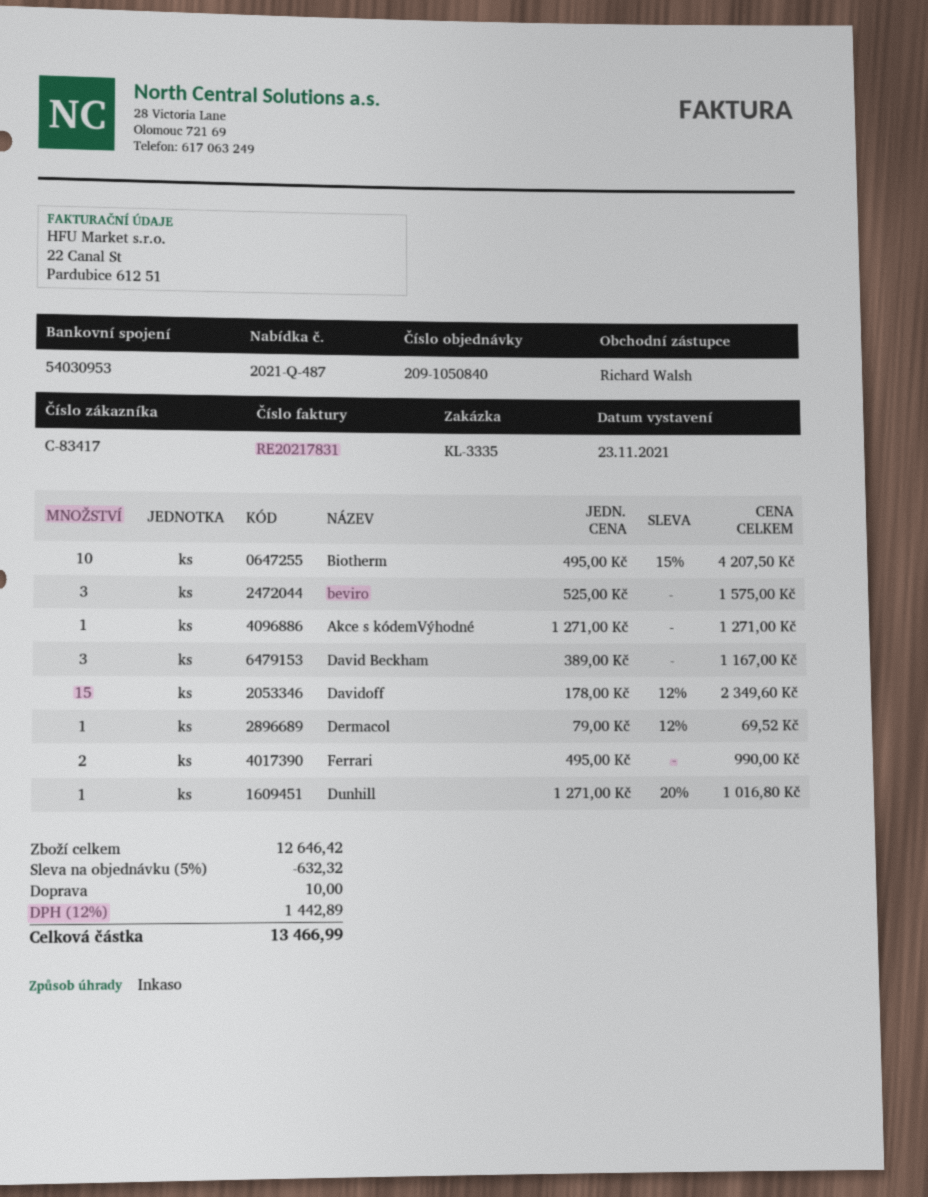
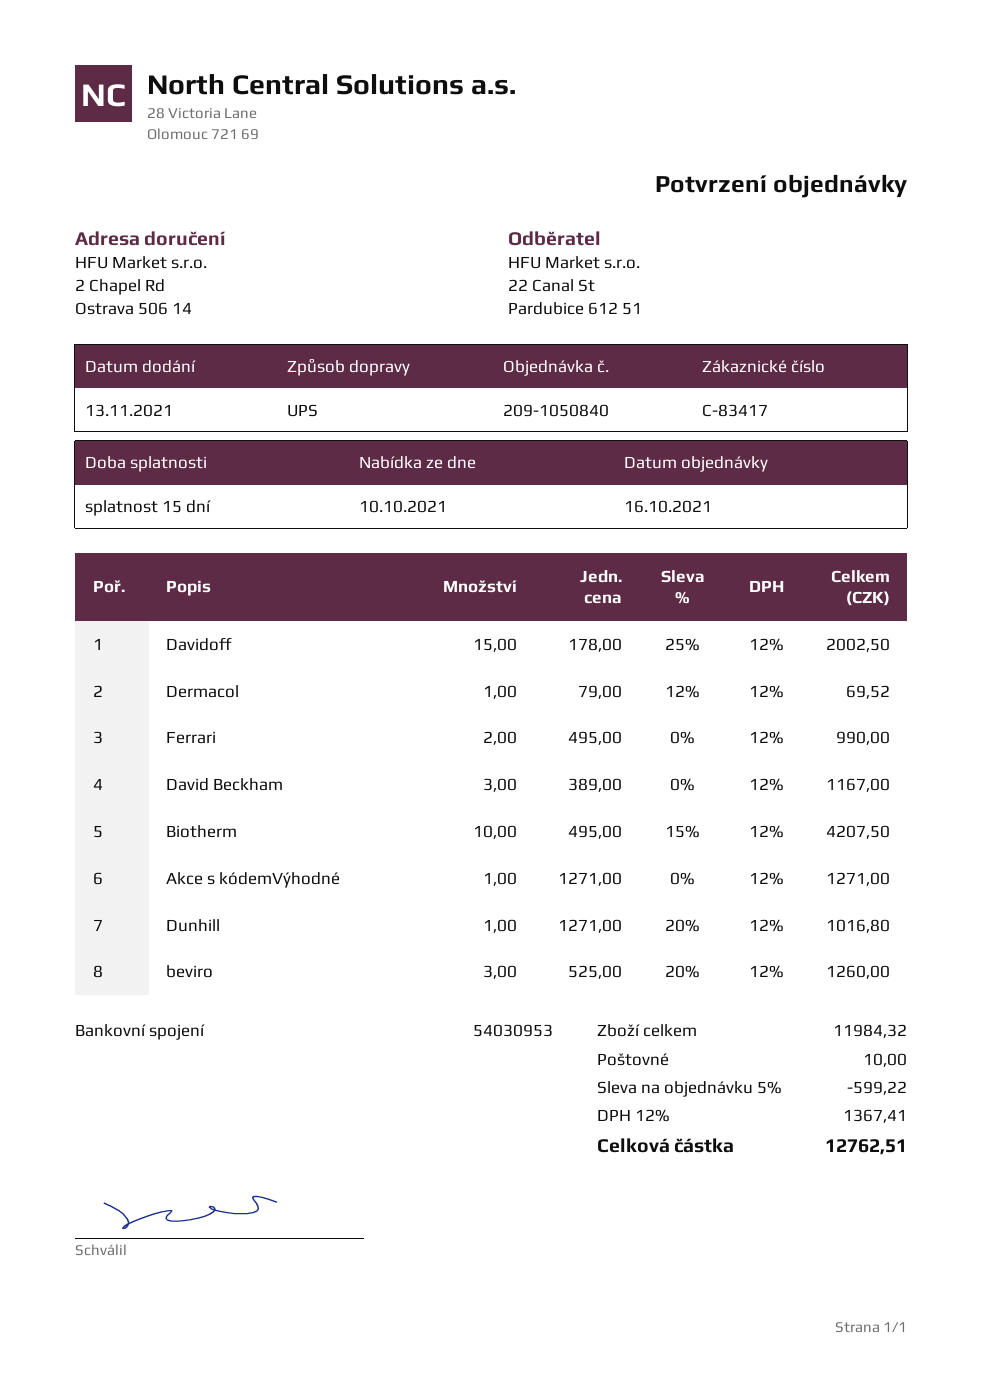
beviro: 3 x 525.00 = 1575.00 -> 3 x 525.00 - 20% = 1260.00
Davidoff: 15 x 178.00 - 12% = 2349.60 -> 15 x 178.00 - 25% = 2002.50
subtotal: 12646.42 -> 11984.32
discount: 5% = 632.32 -> 5% = 599.22
tax: 12% = 1442.89 -> 12% = 1367.41
total: 13466.99 -> 12762.51

